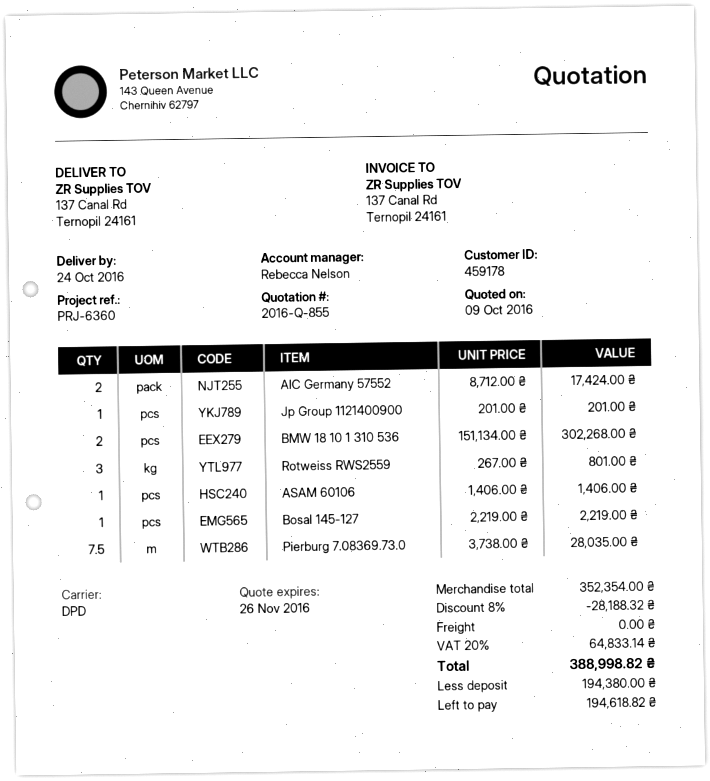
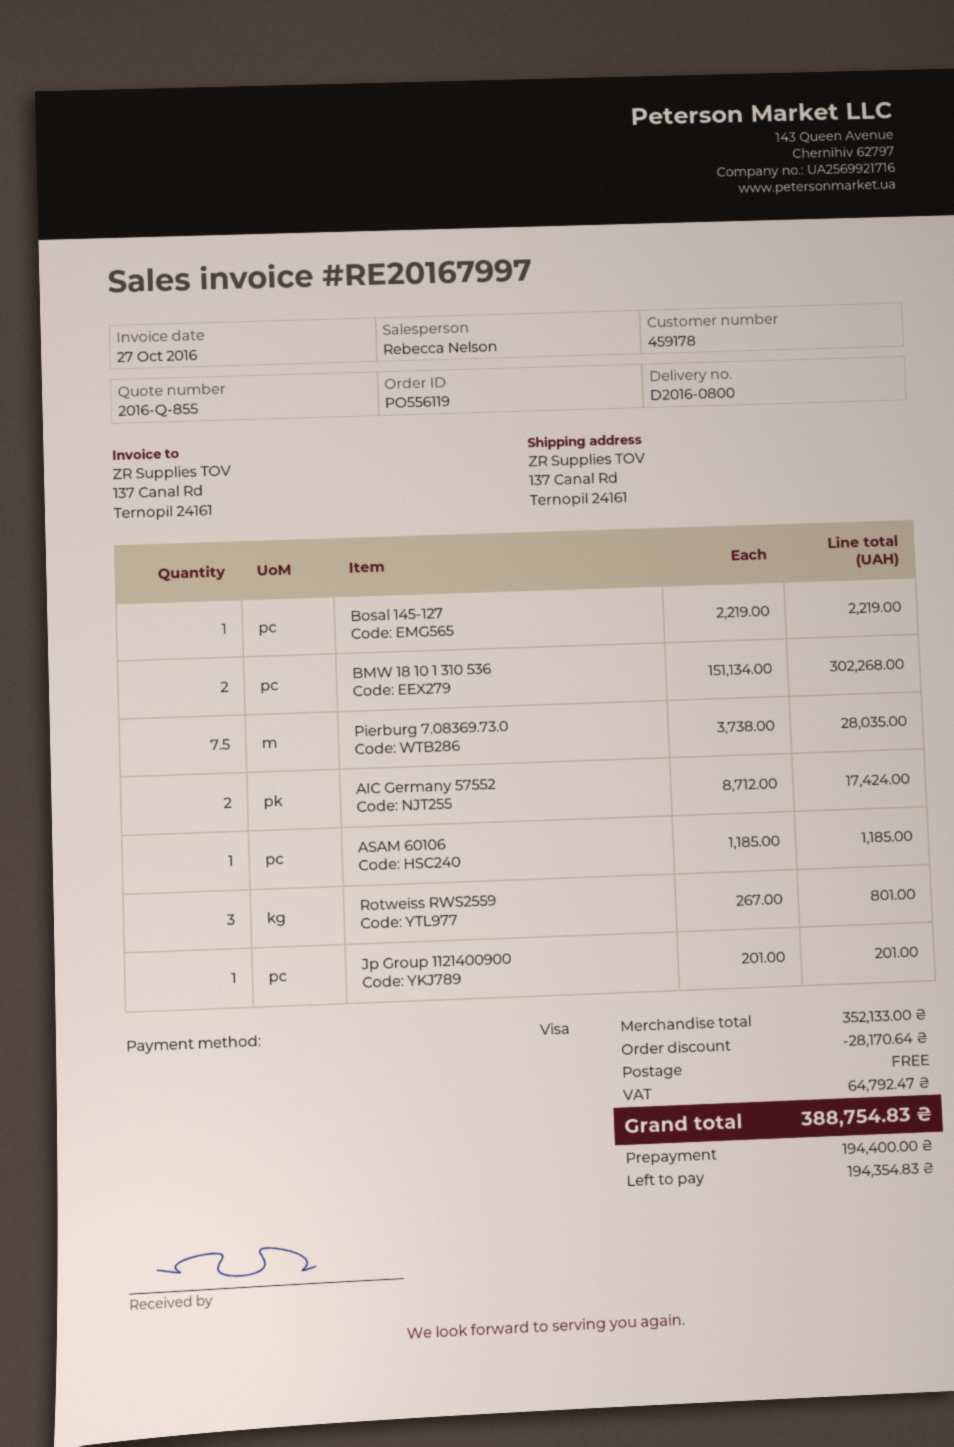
ASAM 60106: 1 x 1406.00 = 1406.00 -> 1 x 1185.00 = 1185.00
subtotal: 352354.00 -> 352133.00
discount: 28188.32 -> 28170.64
tax: 64833.14 -> 64792.47
total: 388998.82 -> 388754.83
deposit: 194380.00 -> 194400.00
balance: 194618.82 -> 194354.83

